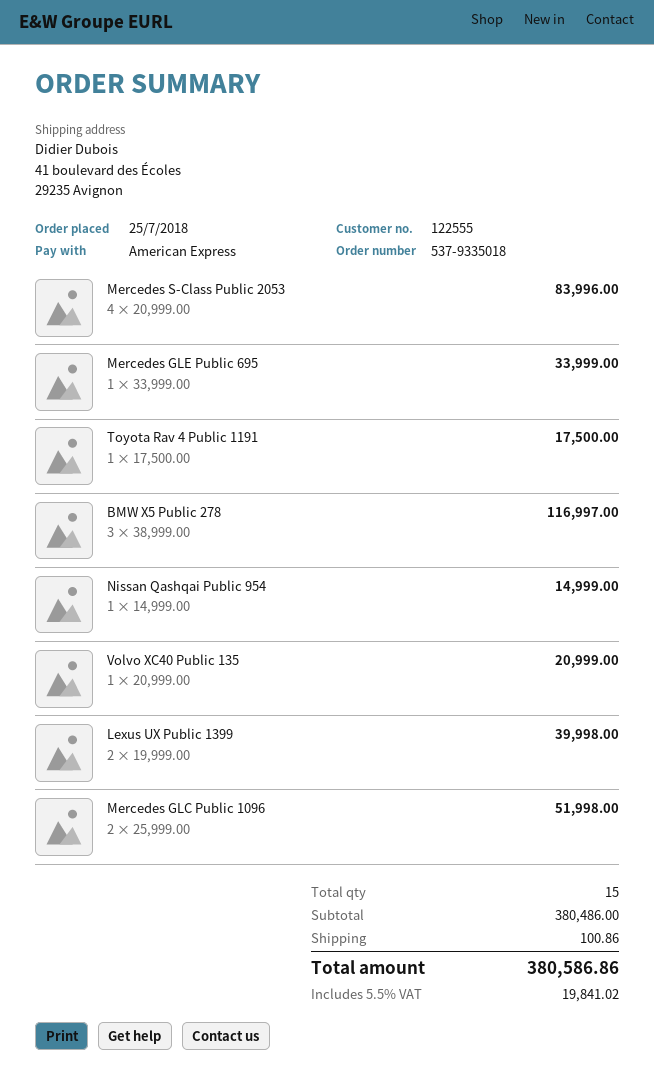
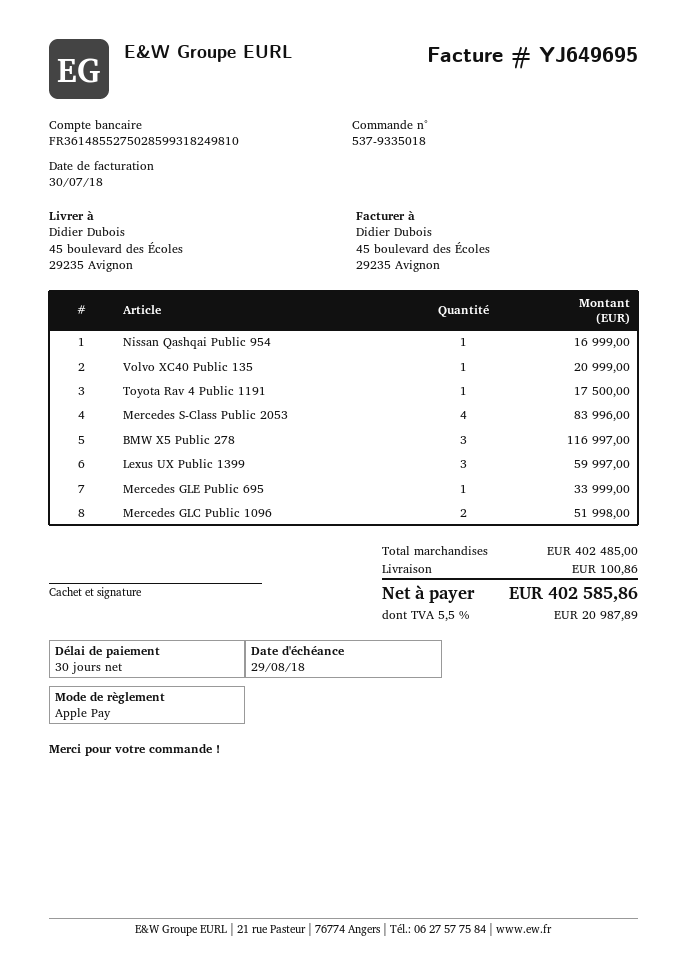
payment method: American Express -> Apple Pay
ship to: 41 boulevard des Écoles, 29235 Avignon -> 45 boulevard des Écoles, 29235 Avignon
Nissan Qashqai Public 954: 1 for 14999.00 -> 1 for 16999.00
Lexus UX Public 1399: 2 for 39998.00 -> 3 for 59997.00
subtotal: 380486.00 -> 402485.00
tax: 5.5% = 19841.02 -> 5.5% = 20987.89
total: 380586.86 -> 402585.86

